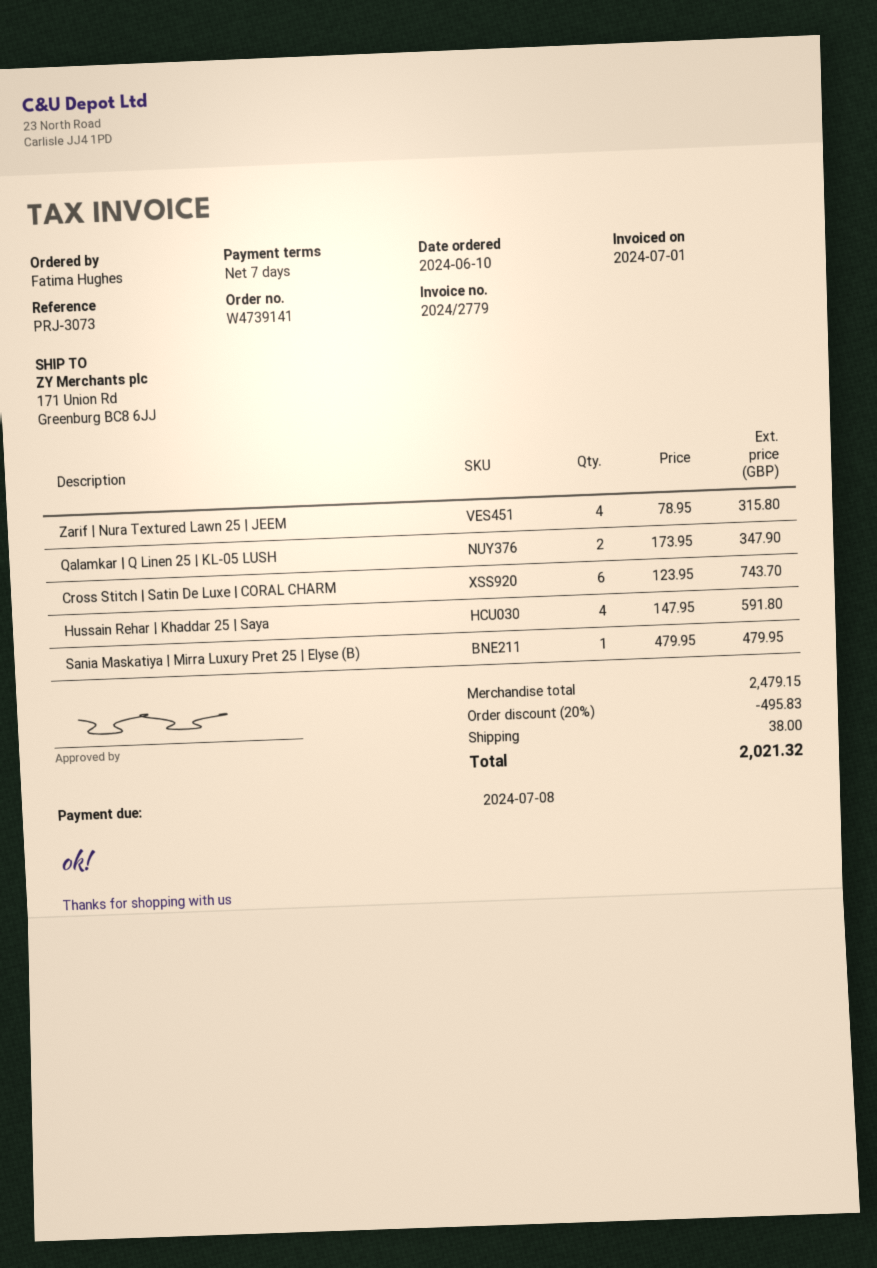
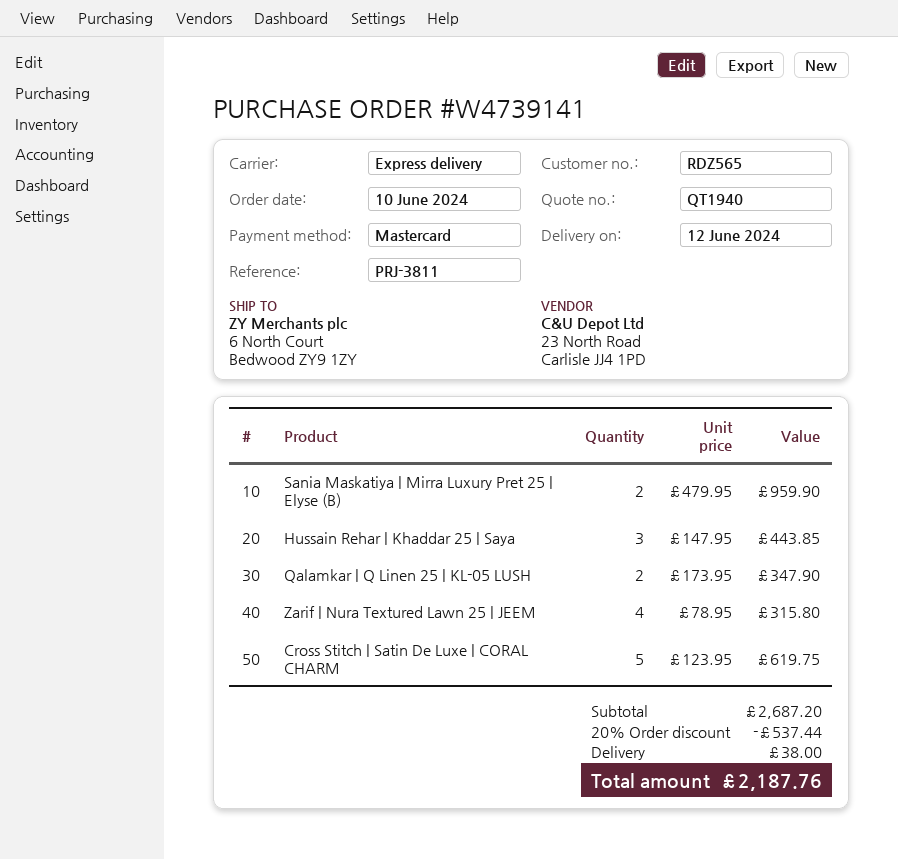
reference: PRJ-3073 -> PRJ-3811
ship to: 171 Union Rd, Greenburg BC8 6JJ -> 6 North Court, Bedwood ZY9 1ZY
Cross Stitch | Satin De Luxe | CORAL CHARM: 6 x 123.95 = 743.70 -> 5 x 123.95 = 619.75
Hussain Rehar | Khaddar 25 | Saya: 4 x 147.95 = 591.80 -> 3 x 147.95 = 443.85
Sania Maskatiya | Mirra Luxury Pret 25 | Elyse (B): 1 x 479.95 = 479.95 -> 2 x 479.95 = 959.90
subtotal: 2479.15 -> 2687.20
discount: 20% = 495.83 -> 20% = 537.44
total: 2021.32 -> 2187.76

